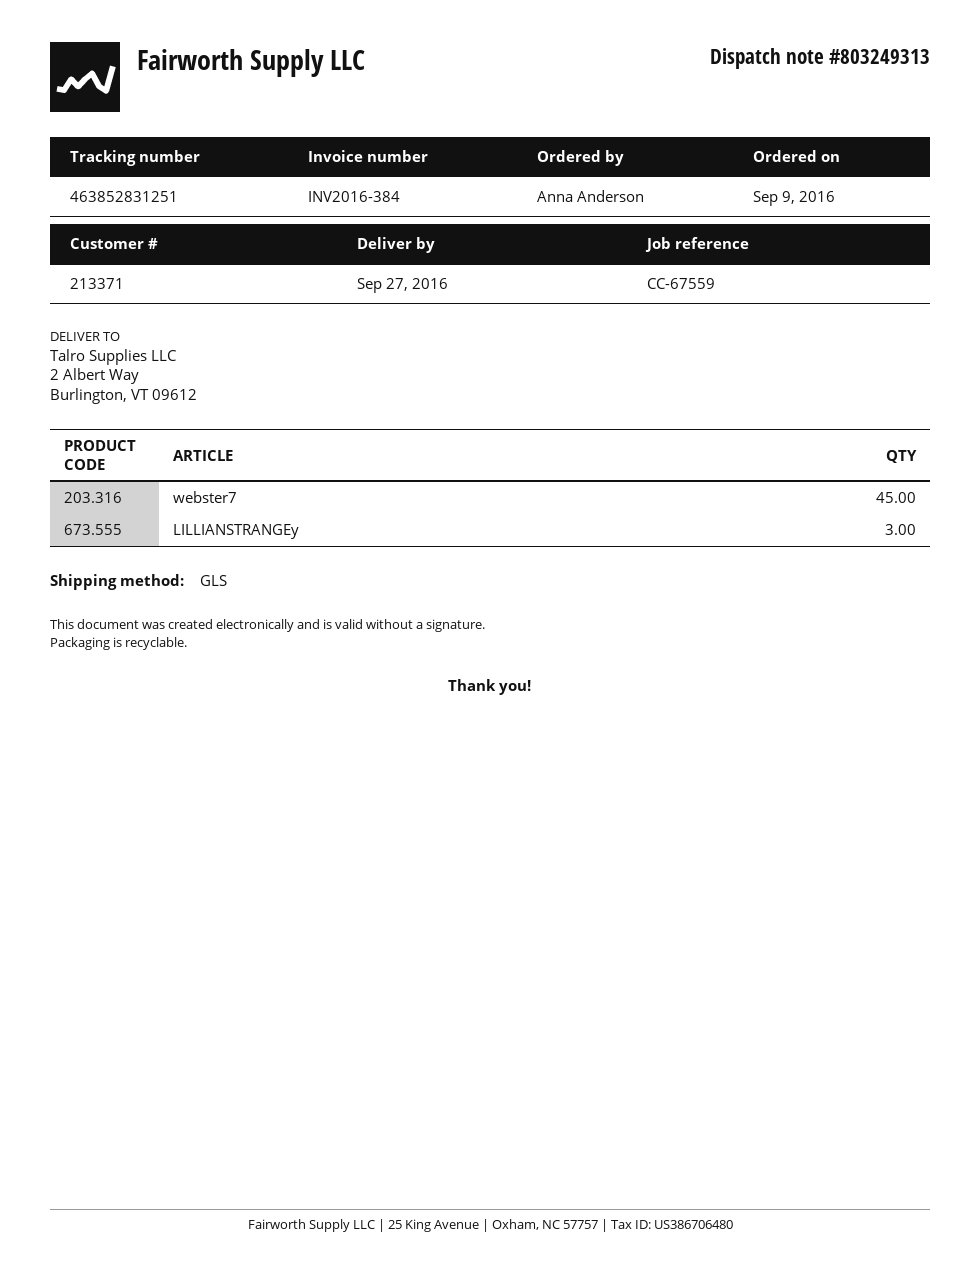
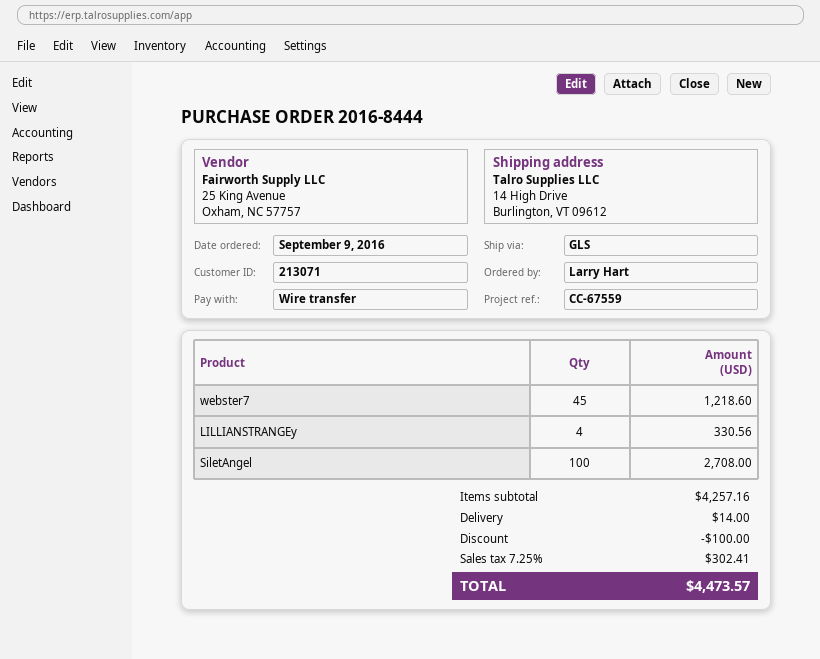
customer number: 213371 -> 213071
ordered by: Anna Anderson -> Larry Hart
ship to: 2 Albert Way, Burlington, VT 09612 -> 14 High Drive, Burlington, VT 09612
LILLIANSTRANGEy: 3 -> 4
SiletAngel: none -> 100

